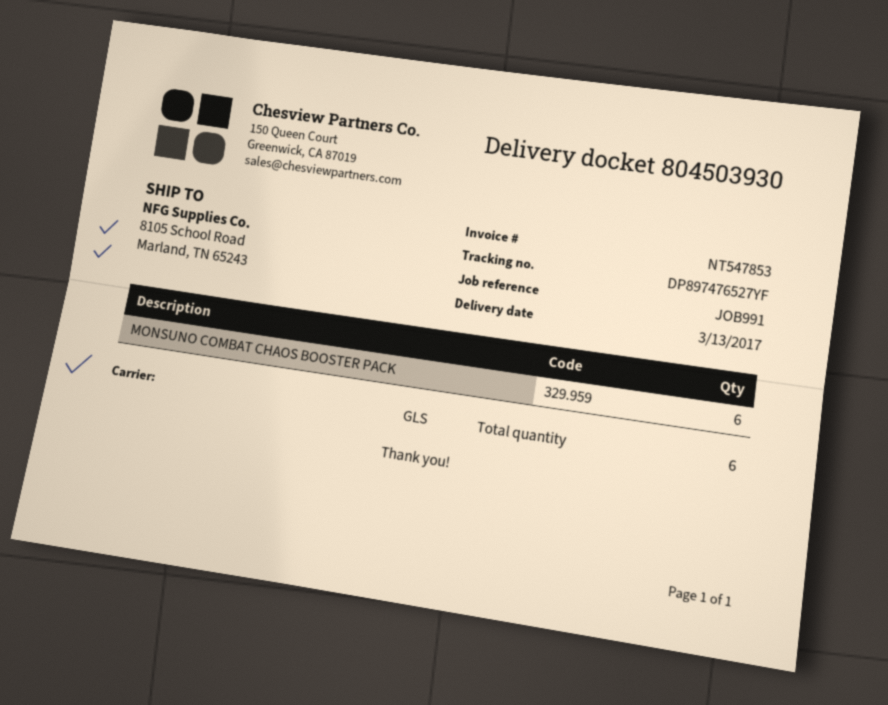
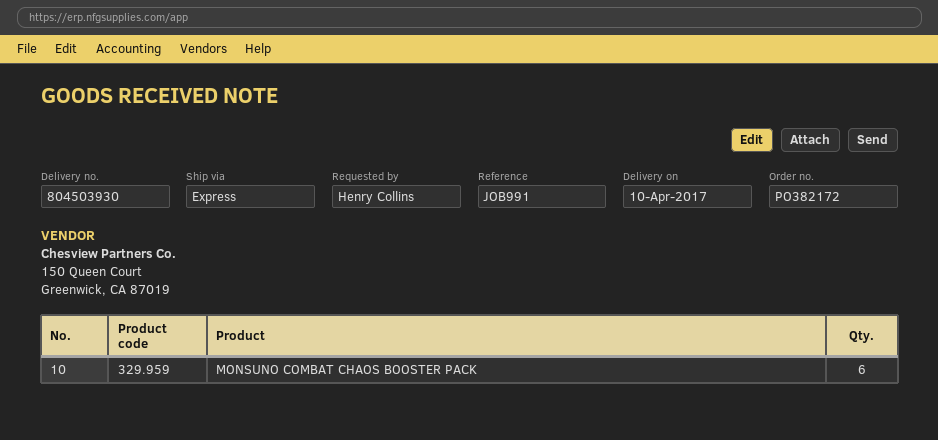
delivery date: 2017-03-13 -> 2017-04-10
shipping method: GLS -> express

